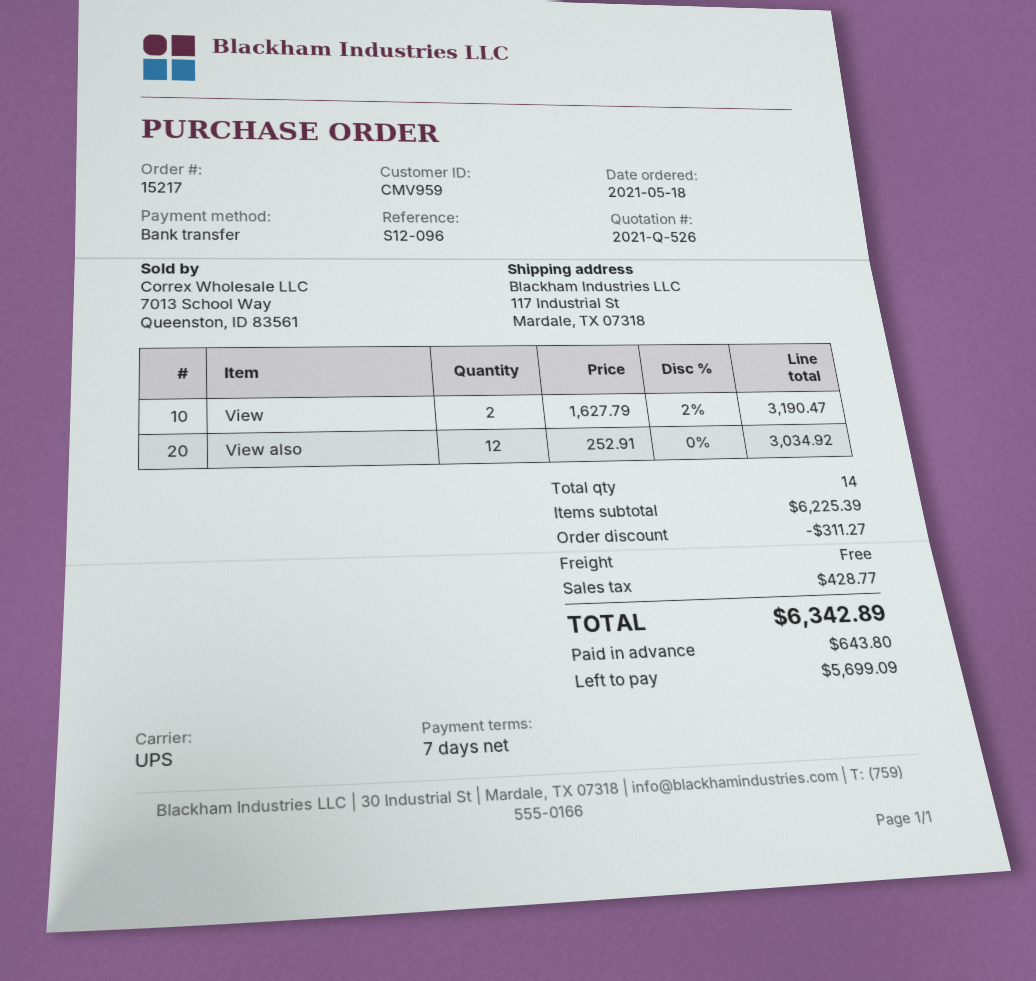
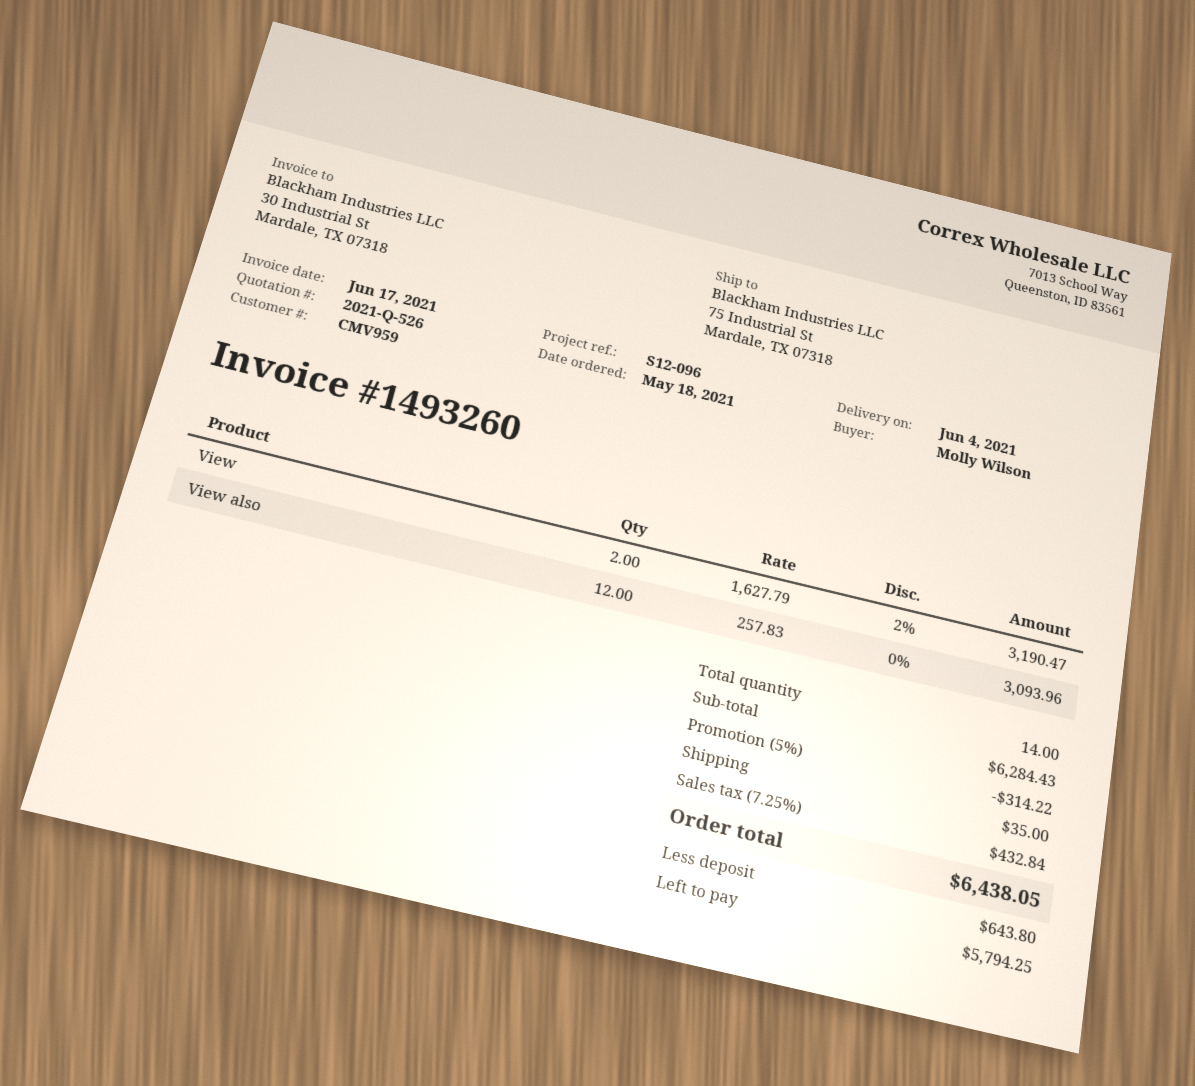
ship to: 117 Industrial St, Mardale, TX 07318 -> 75 Industrial St, Mardale, TX 07318
View also: 12 x 252.91 = 3034.92 -> 12 x 257.83 = 3093.96
subtotal: 6225.39 -> 6284.43
discount: 311.27 -> 314.22
shipping: 0.00 -> 35.00
tax: 428.77 -> 432.84
total: 6342.89 -> 6438.05
balance: 5699.09 -> 5794.25

